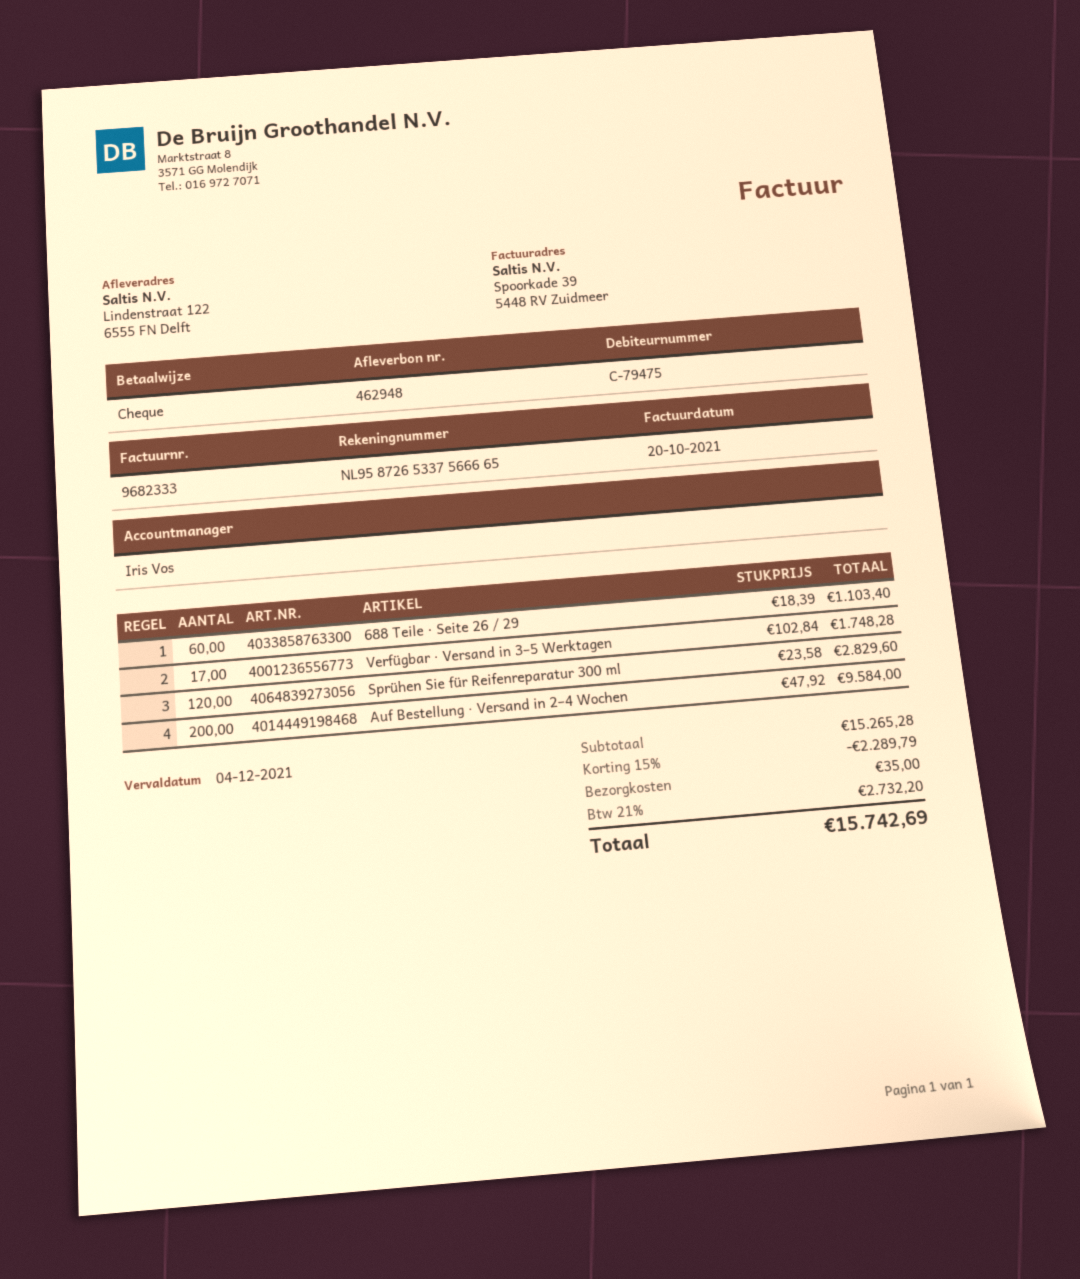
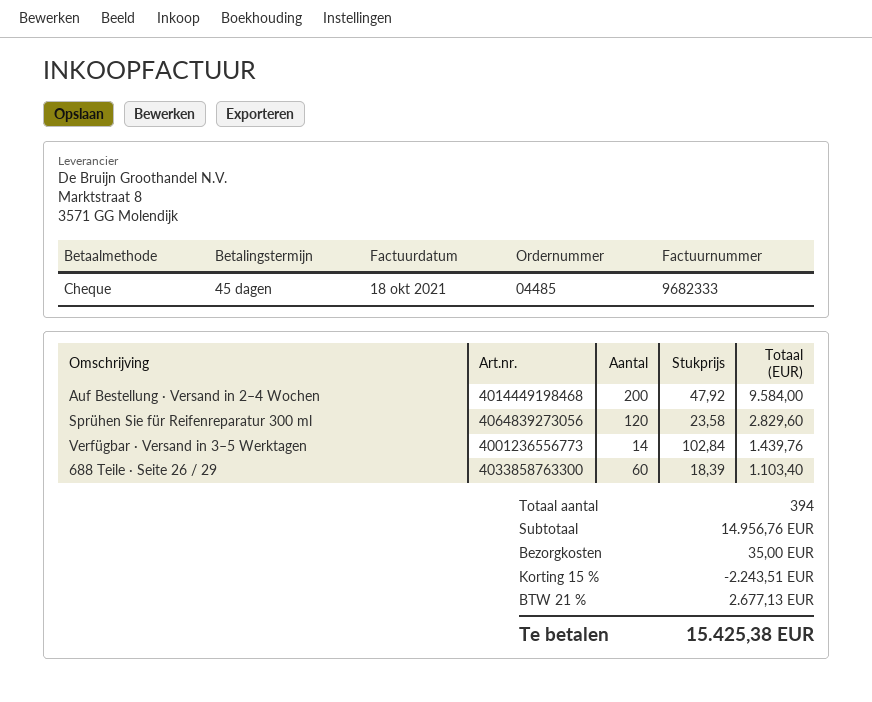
invoice date: 2021-10-20 -> 2021-10-18
Verfügbar · Versand in 3–5 Werktagen: 17 x 102.84 = 1748.28 -> 14 x 102.84 = 1439.76
subtotal: 15265.28 -> 14956.76
discount: 15% = 2289.79 -> 15% = 2243.51
tax: 21% = 2732.20 -> 21% = 2677.13
total: 15742.69 -> 15425.38

